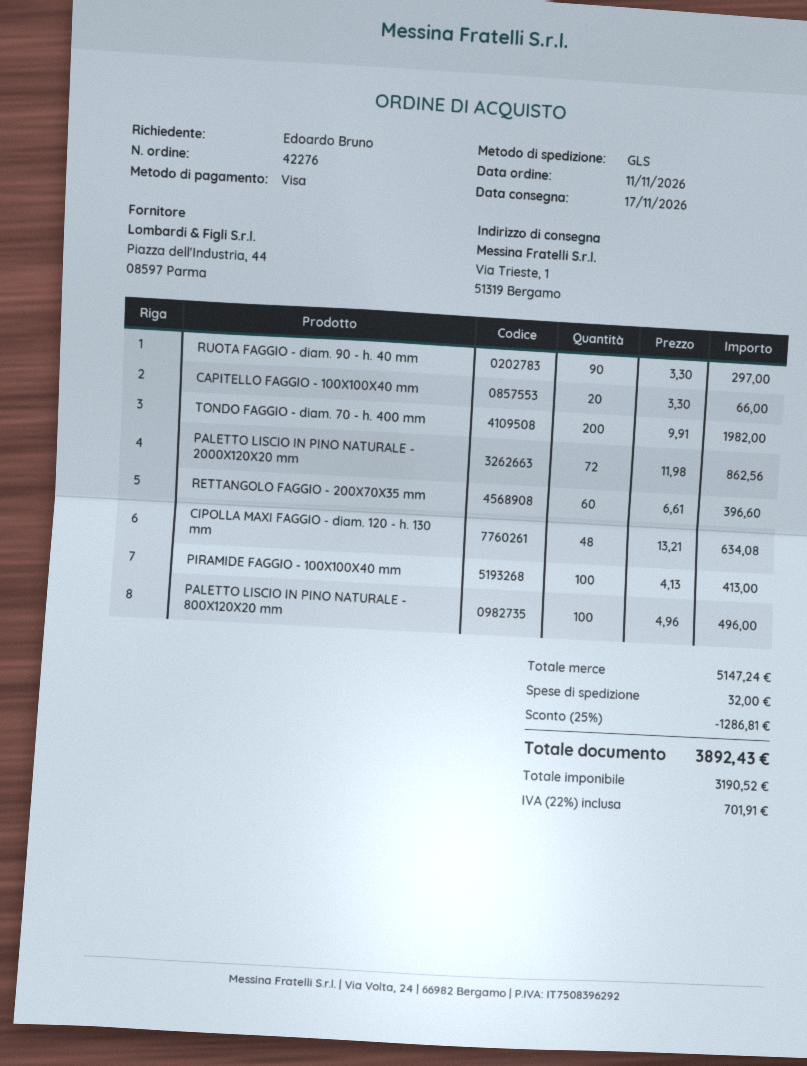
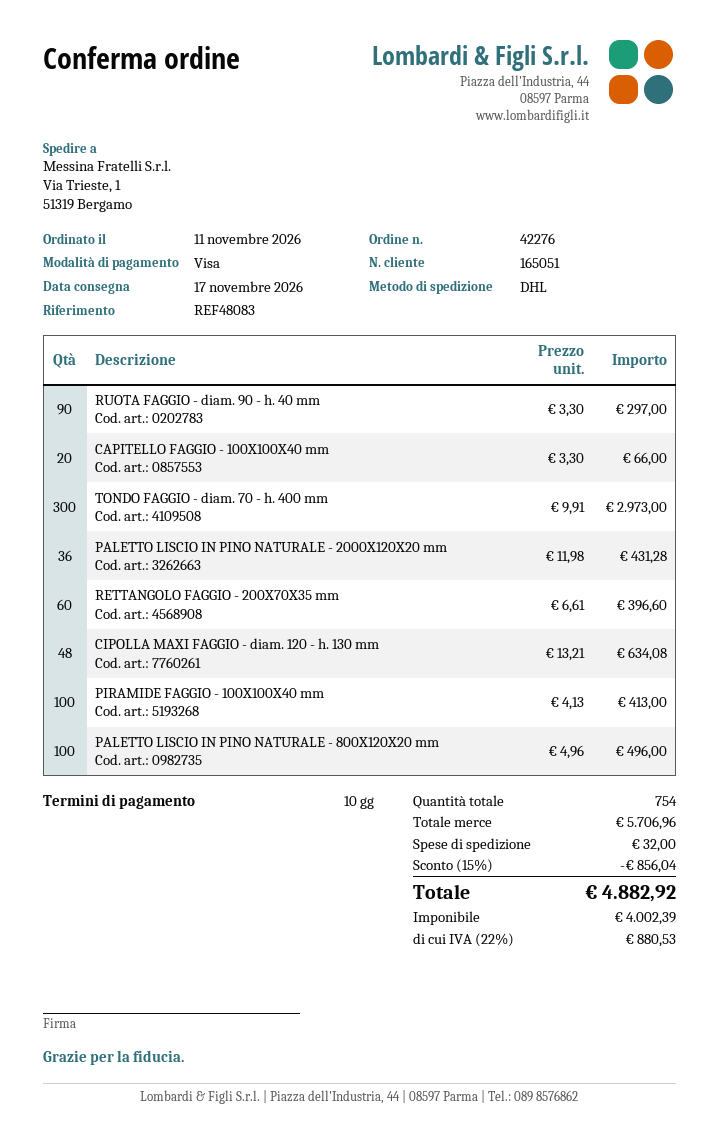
shipping method: GLS -> DHL
TONDO FAGGIO - diam. 70 - h. 400 mm: 200 x 9.91 = 1982.00 -> 300 x 9.91 = 2973.00
PALETTO LISCIO IN PINO NATURALE - 2000X120X20 mm: 72 x 11.98 = 862.56 -> 36 x 11.98 = 431.28
subtotal: 5147.24 -> 5706.96
discount: 25% = 1286.81 -> 15% = 856.04
net: 3190.52 -> 4002.39
tax: 22% = 701.91 -> 22% = 880.53
total: 3892.43 -> 4882.92

